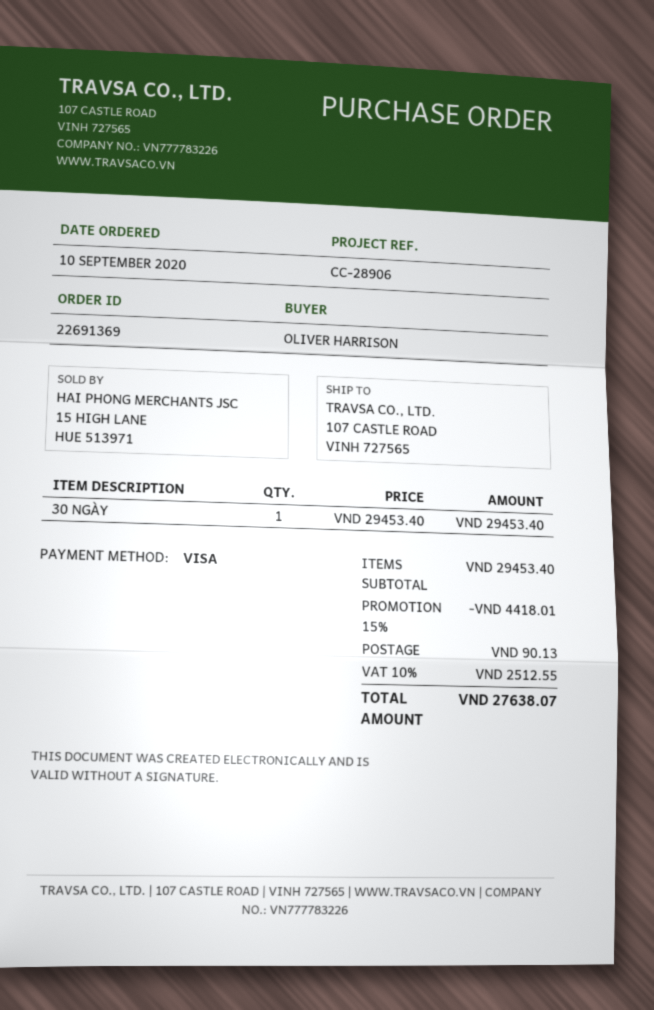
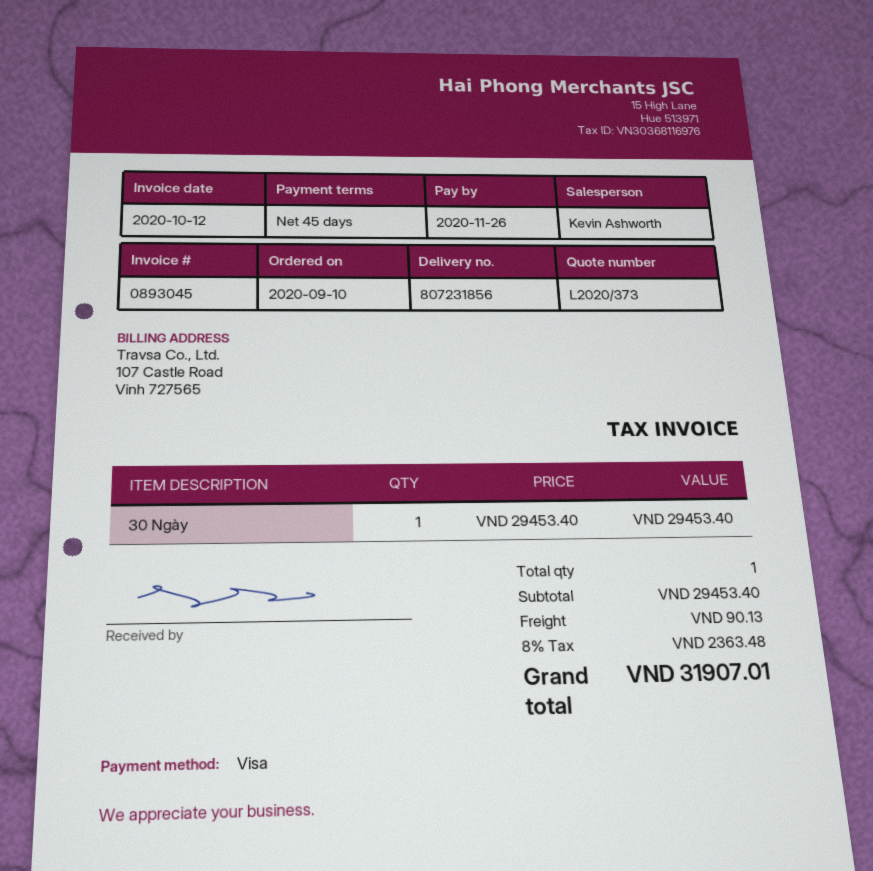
discount: 15% = 4418.01 -> none
tax: 10% = 2512.55 -> 8% = 2363.48
total: 27638.07 -> 31907.01

